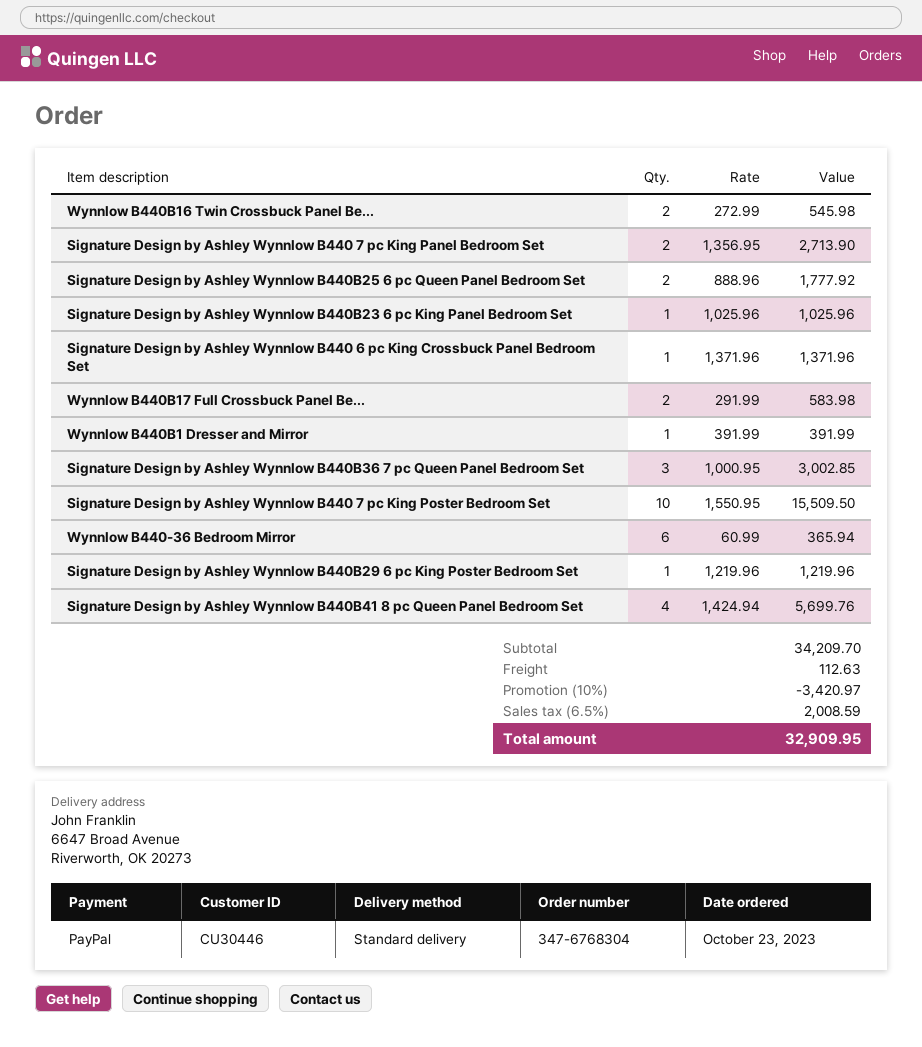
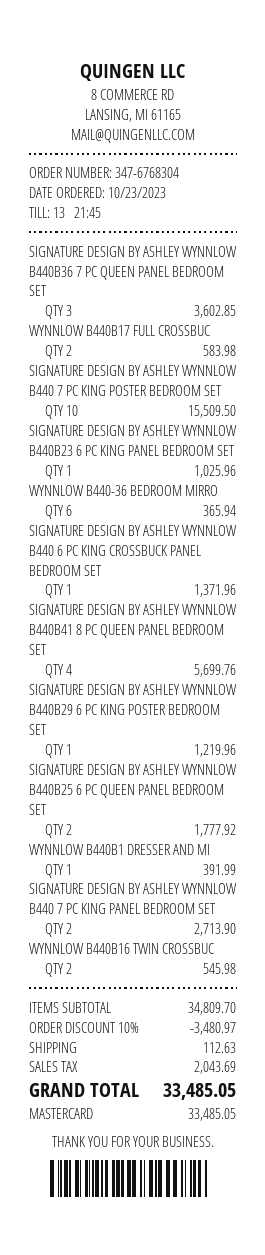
payment method: PayPal -> Mastercard
Signature Design by Ashley Wynnlow B440B36 7 pc Queen Panel Bedroom Set: 3 for 3002.85 -> 3 for 3602.85
subtotal: 34209.70 -> 34809.70
discount: 10% = 3420.97 -> 10% = 3480.97
tax: 2008.59 -> 2043.69
total: 32909.95 -> 33485.05

